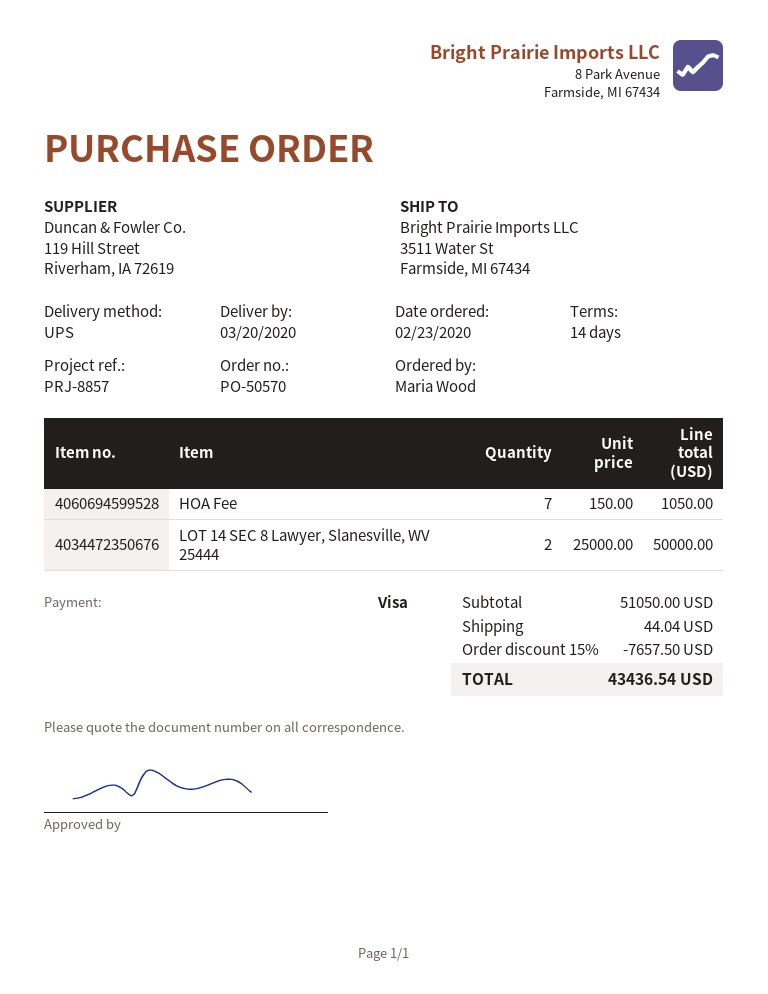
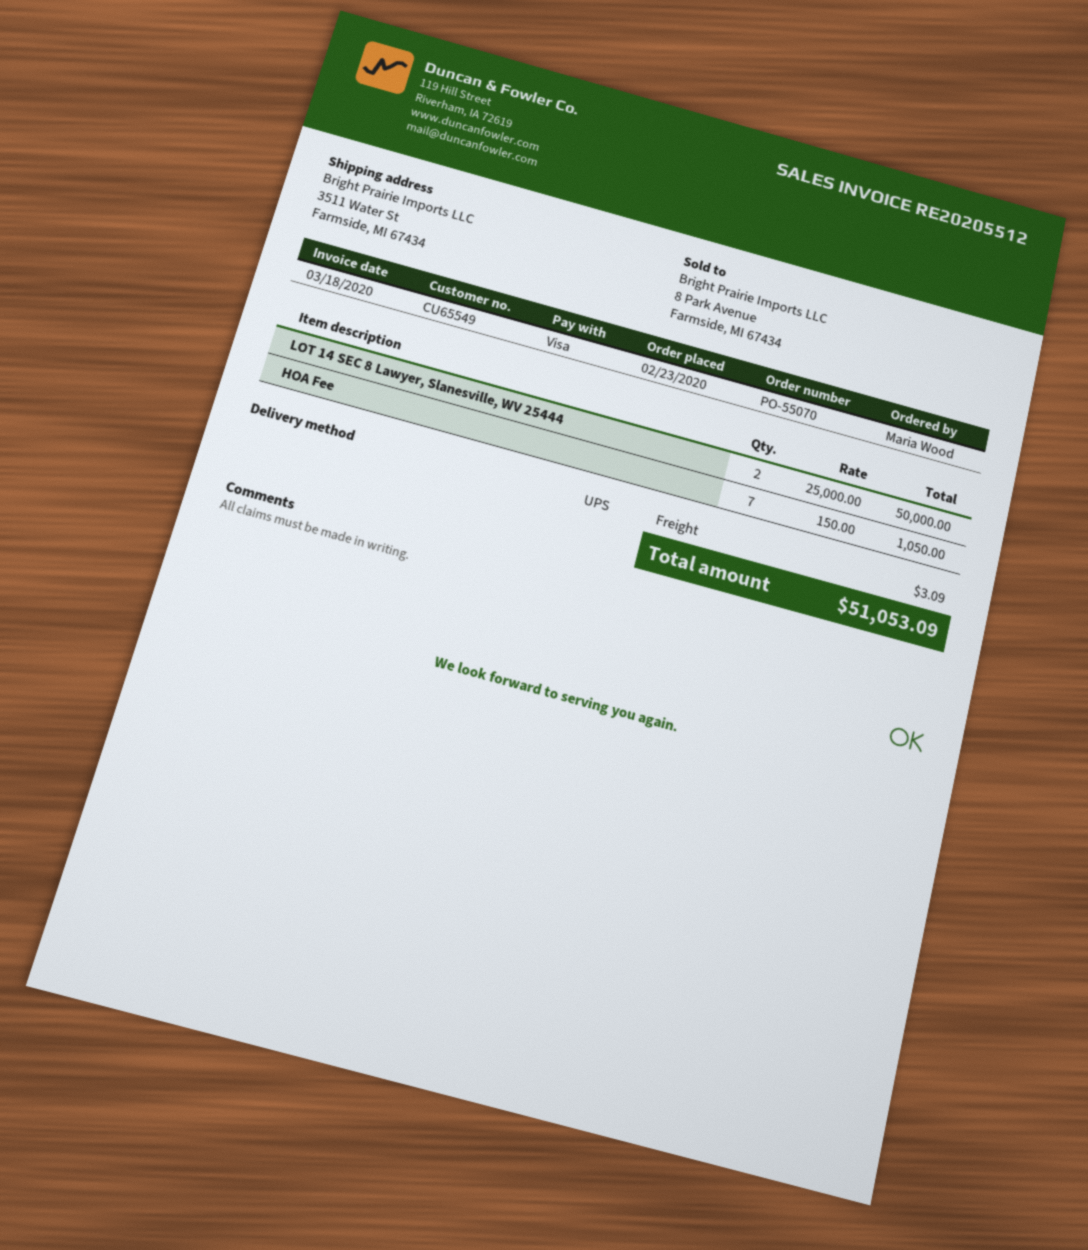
order number: PO-50570 -> PO-55070
discount: 15% = 7657.50 -> none
shipping: 44.04 -> 3.09
total: 43436.54 -> 51053.09

